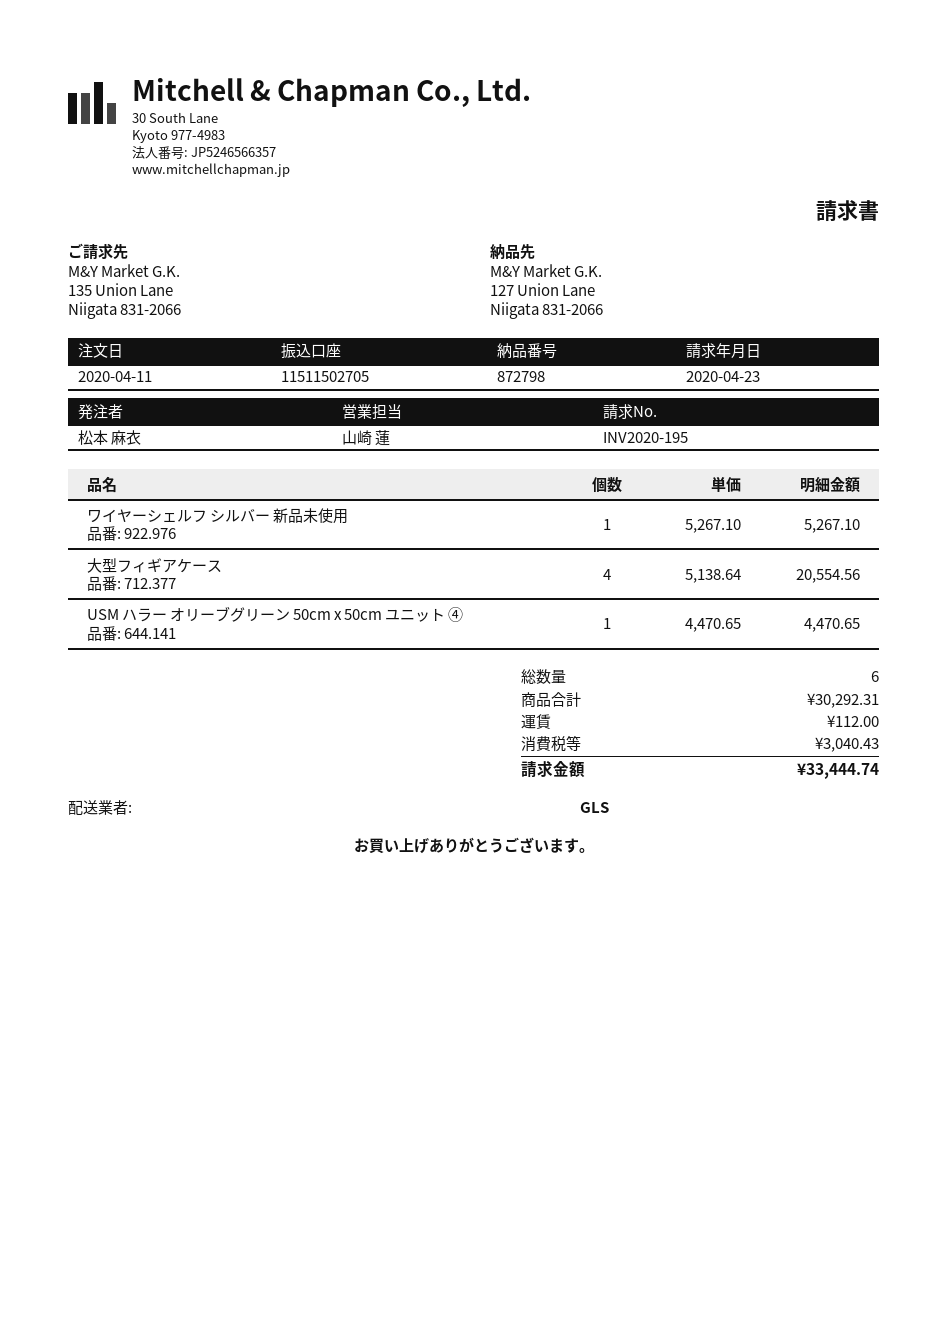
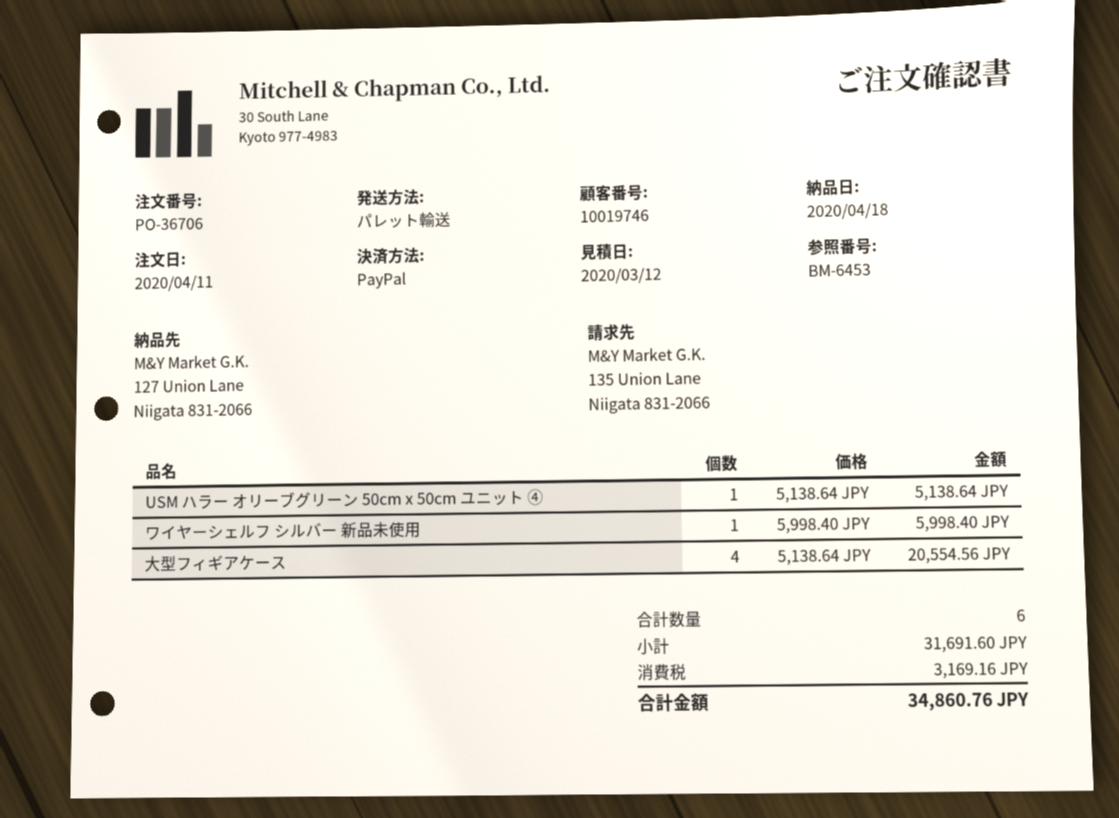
shipping method: GLS -> pallet freight
ワイヤーシェルフ シルバー 新品未使用: 1 x 5267.10 = 5267.10 -> 1 x 5998.40 = 5998.40
USM ハラー オリーブグリーン 50cm x 50cm ユニット ④: 1 x 4470.65 = 4470.65 -> 1 x 5138.64 = 5138.64
subtotal: 30292.31 -> 31691.60
shipping: 112.00 -> none
tax: 3040.43 -> 3169.16
total: 33444.74 -> 34860.76

